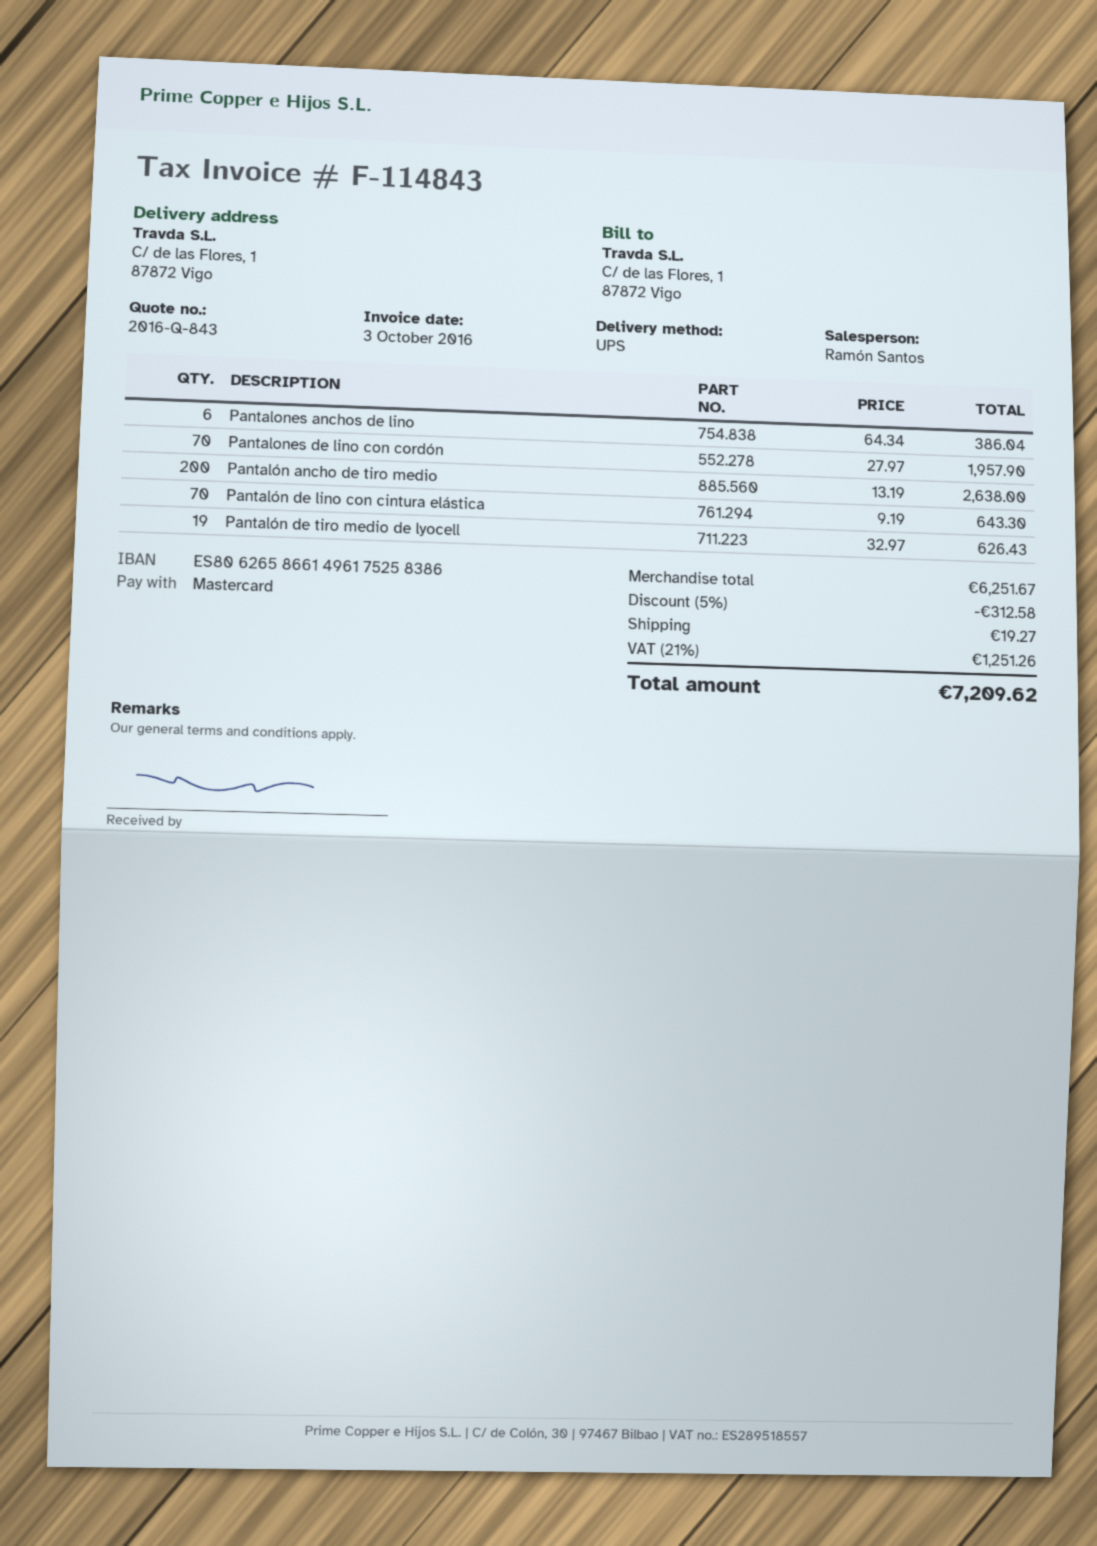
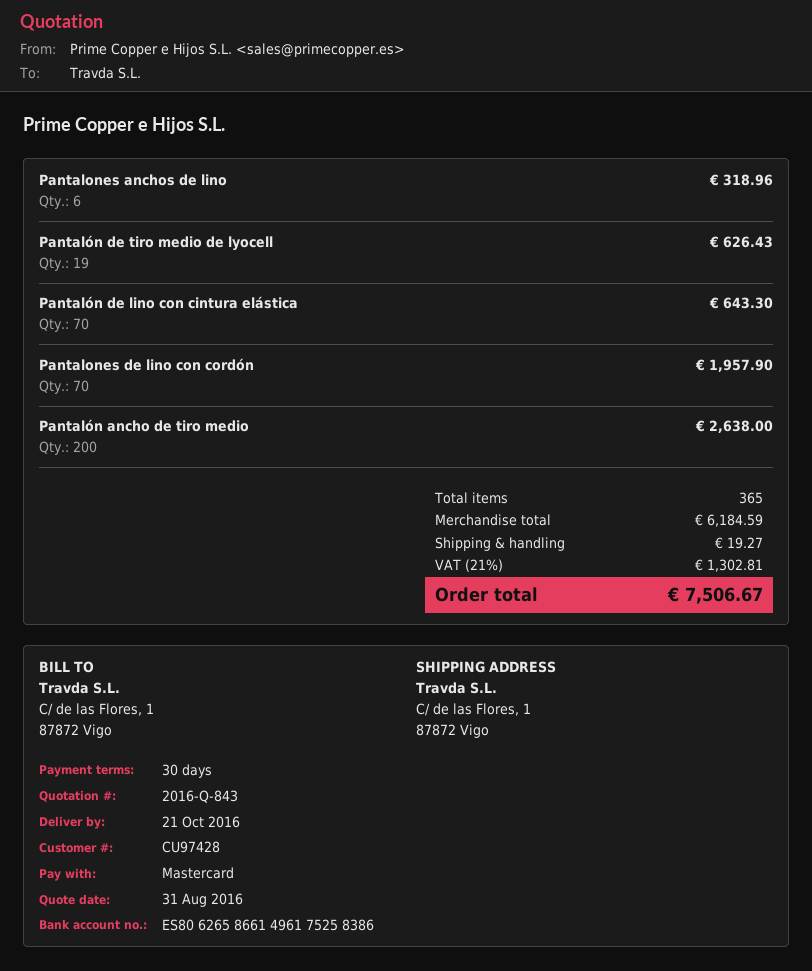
Pantalones anchos de lino: 6 for 386.04 -> 6 for 318.96
subtotal: 6251.67 -> 6184.59
discount: 5% = 312.58 -> none
tax: 21% = 1251.26 -> 21% = 1302.81
total: 7209.62 -> 7506.67

